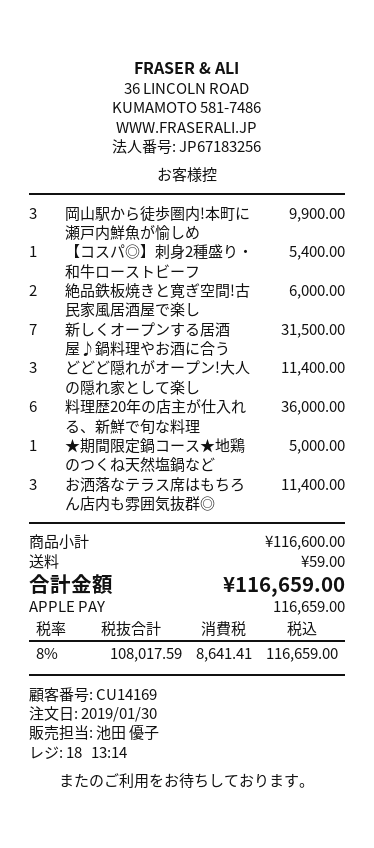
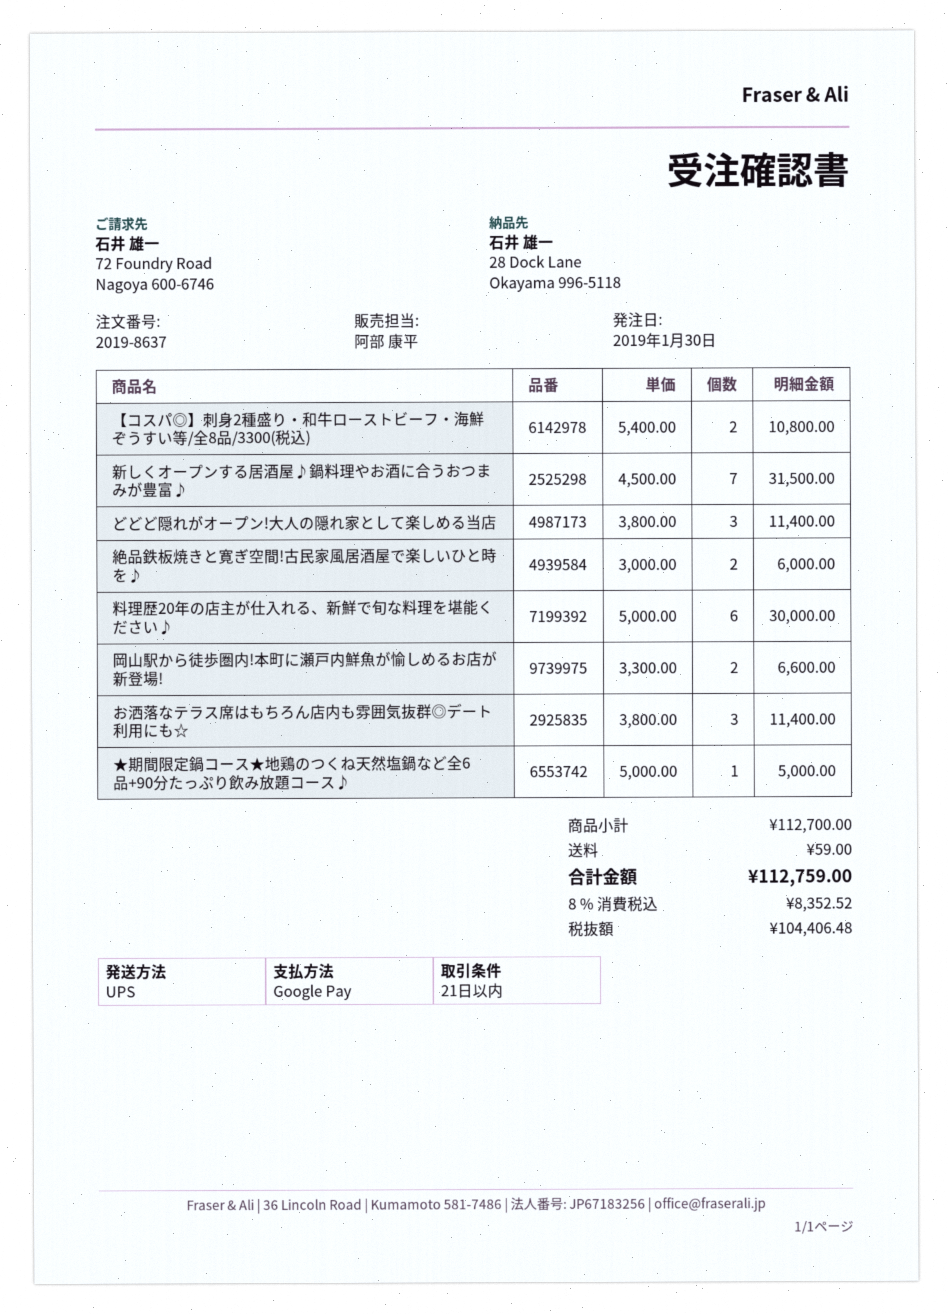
sales rep: 池田 優子 -> 阿部 康平
payment method: Apple Pay -> Google Pay
岡山駅から徒歩圏内!本町に瀬戸内鮮魚が愉しめ: 3 for 9900.00 -> 2 for 6600.00
【コスパ◎】刺身2種盛り・和牛ローストビーフ: 1 for 5400.00 -> 2 for 10800.00
料理歴20年の店主が仕入れる、新鮮で旬な料理: 6 for 36000.00 -> 6 for 30000.00
subtotal: 116600.00 -> 112700.00
net: 108017.59 -> 104406.48
tax: 8% = 8641.41 -> 8% = 8352.52
total: 116659.00 -> 112759.00

